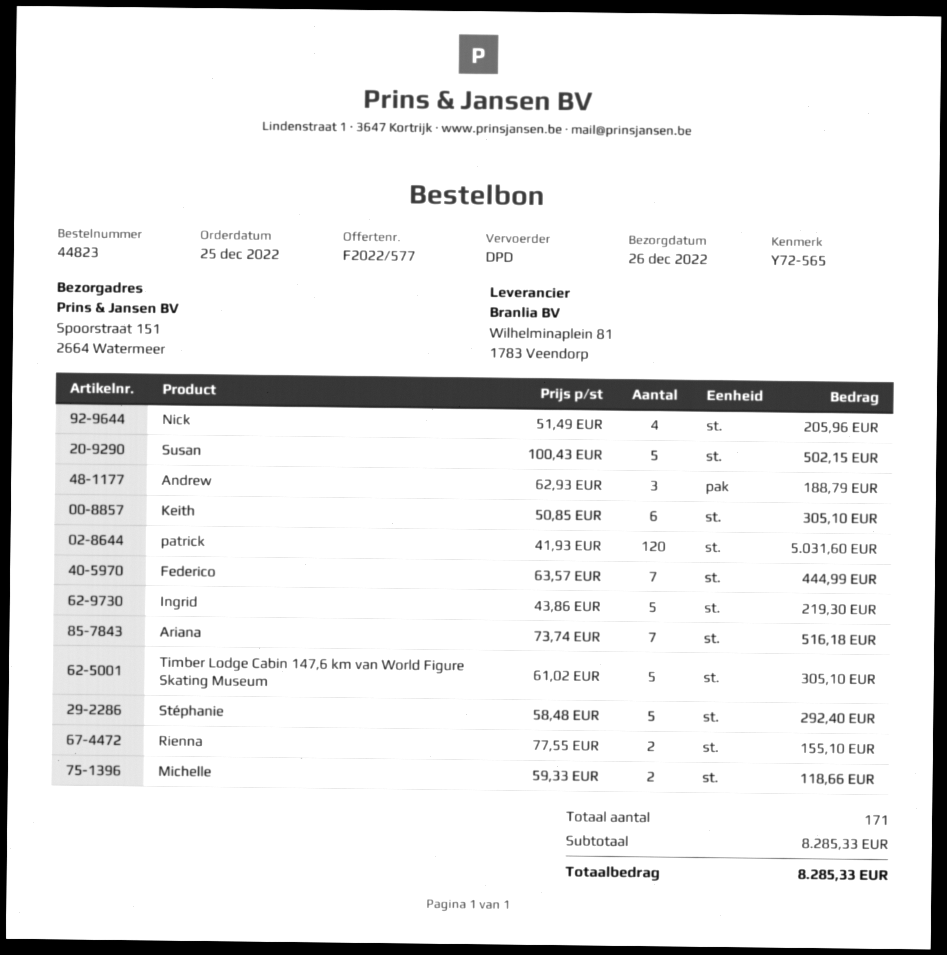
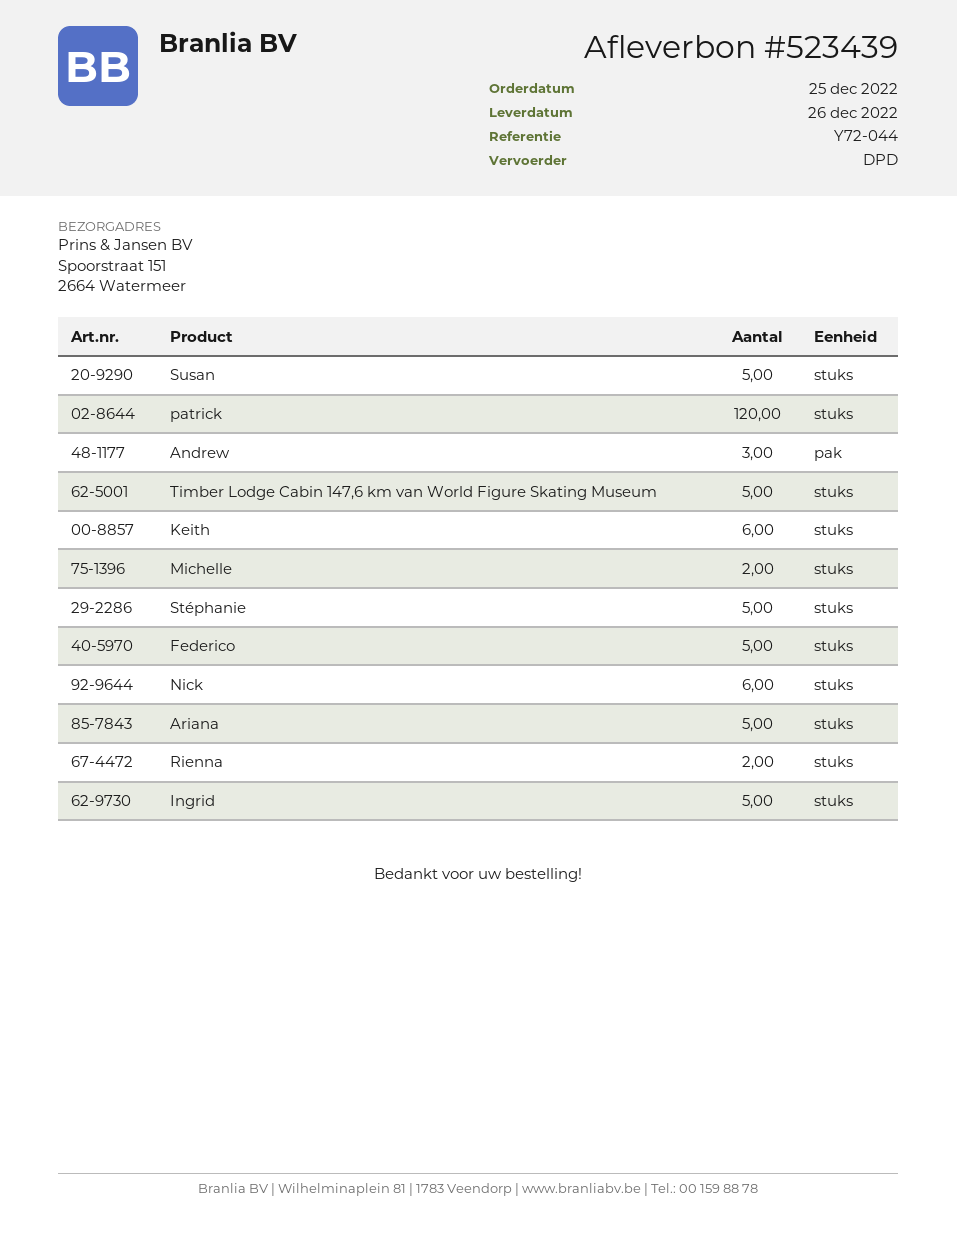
reference: Y72-565 -> Y72-044
Nick: 4 -> 6
Federico: 7 -> 5
Ariana: 7 -> 5

